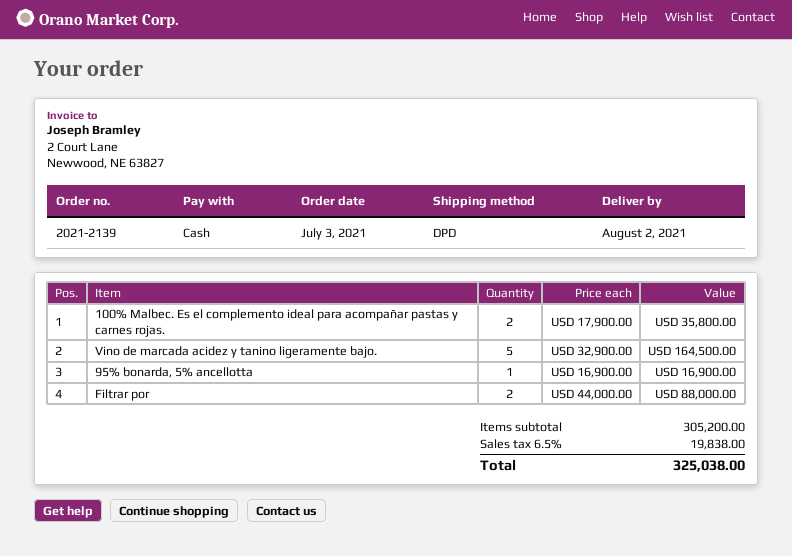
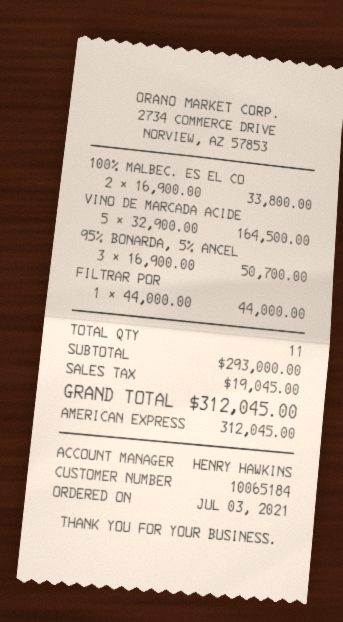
payment method: cash -> American Express
100% Malbec. Es el complemento ideal para acompañar pastas y carnes rojas.: 2 x 17900.00 = 35800.00 -> 2 x 16900.00 = 33800.00
95% bonarda, 5% ancellotta: 1 x 16900.00 = 16900.00 -> 3 x 16900.00 = 50700.00
Filtrar por: 2 x 44000.00 = 88000.00 -> 1 x 44000.00 = 44000.00
subtotal: 305200.00 -> 293000.00
tax: 19838.00 -> 19045.00
total: 325038.00 -> 312045.00

